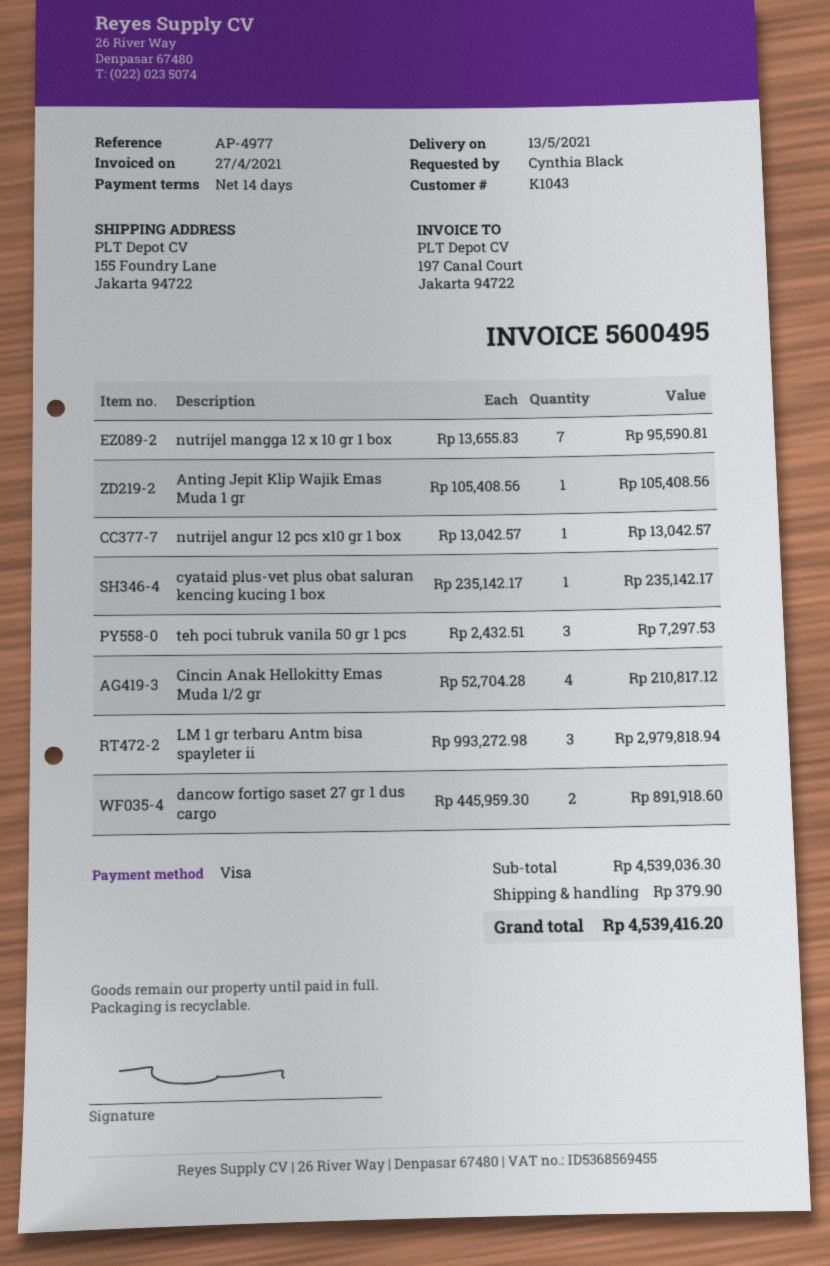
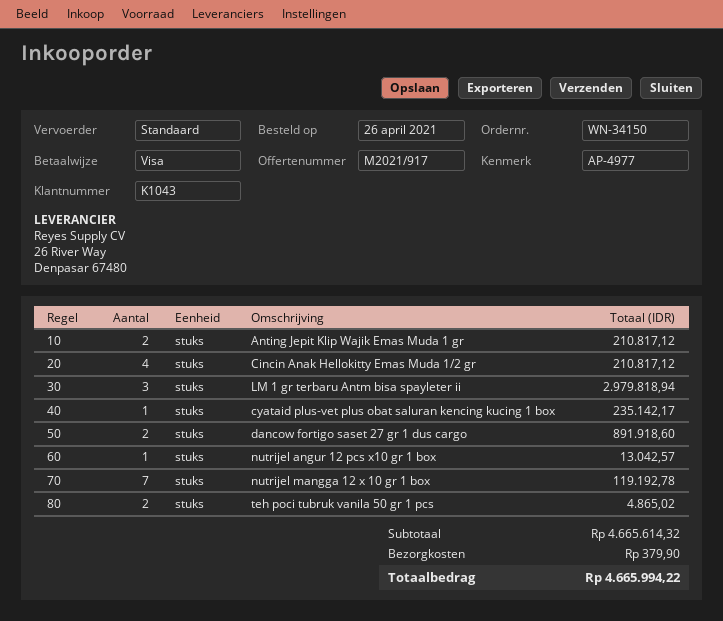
nutrijel mangga 12 x 10 gr 1 box: 7 for 95590.81 -> 7 for 119192.78
Anting Jepit Klip Wajik Emas Muda 1 gr: 1 for 105408.56 -> 2 for 210817.12
teh poci tubruk vanila 50 gr 1 pcs: 3 for 7297.53 -> 2 for 4865.02
subtotal: 4539036.30 -> 4665614.32
total: 4539416.20 -> 4665994.22

